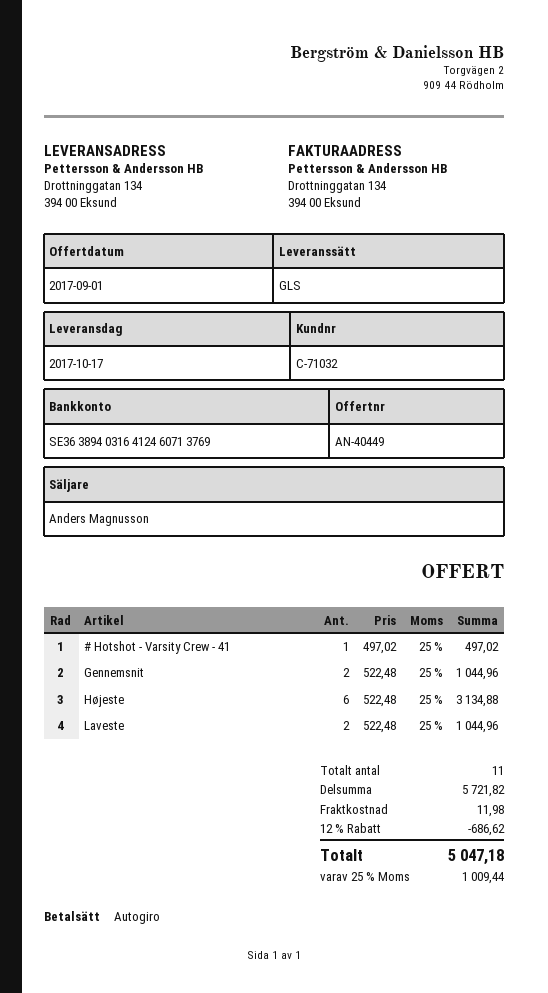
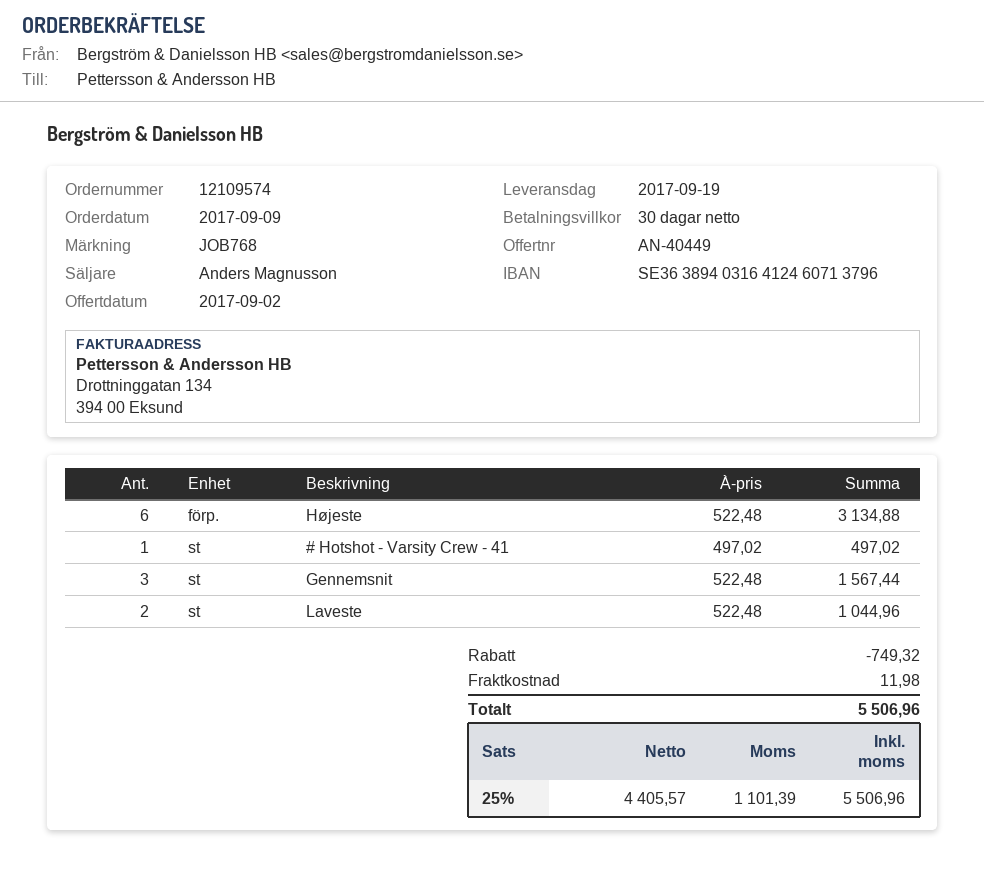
quote date: 2017-09-01 -> 2017-09-02
delivery date: 2017-10-17 -> 2017-09-19
bank account: SE3638940316412460713769 -> SE3638940316412460713796
Gennemsnit: 2 x 522.48 = 1044.96 -> 3 x 522.48 = 1567.44
discount: 686.62 -> 749.32
tax: 25% = 1009.44 -> 25% = 1101.39
total: 5047.18 -> 5506.96

